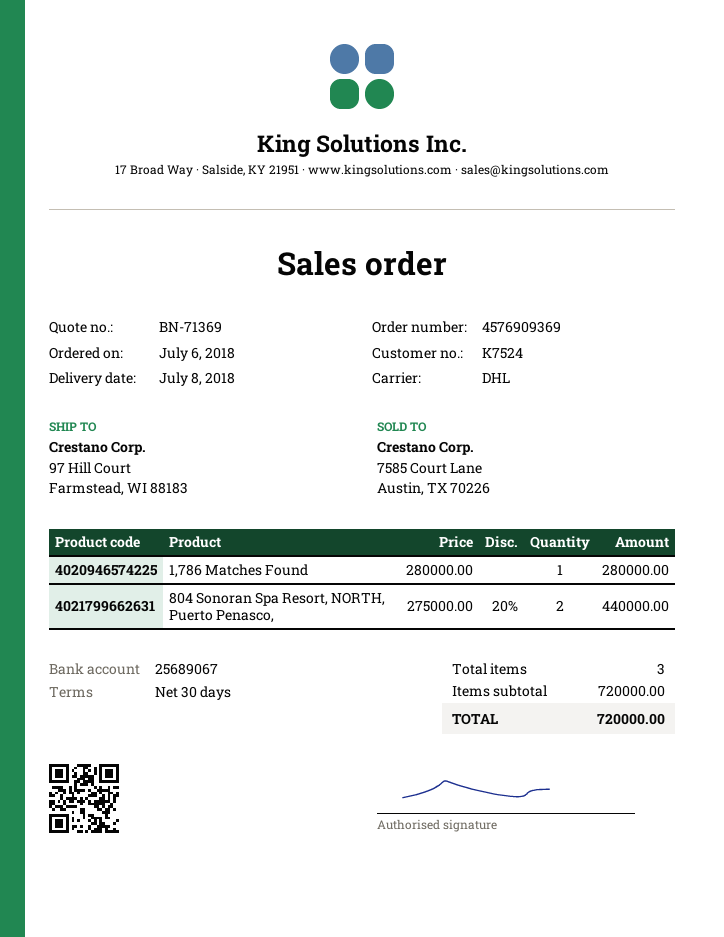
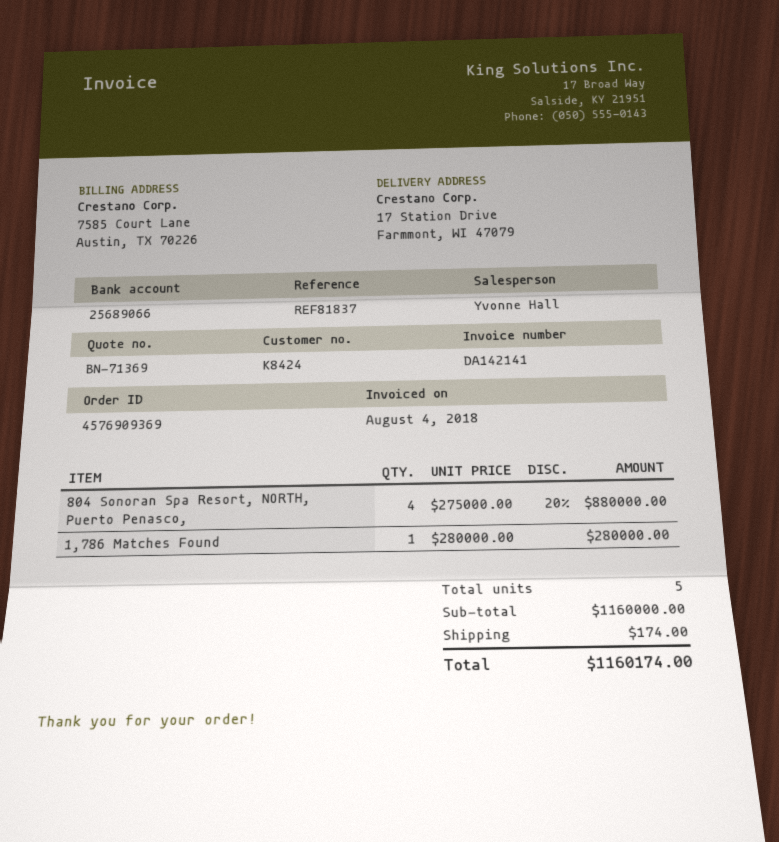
customer number: K7524 -> K8424
bank account: 25689067 -> 25689066
ship to: 97 Hill Court, Farmstead, WI 88183 -> 17 Station Drive, Farmmont, WI 47079
804 Sonoran Spa Resort, NORTH, Puerto Penasco,: 2 x 275000.00 - 20% = 440000.00 -> 4 x 275000.00 - 20% = 880000.00
total quantity: 3 -> 5
subtotal: 720000.00 -> 1160000.00
shipping: none -> 174.00
total: 720000.00 -> 1160174.00

